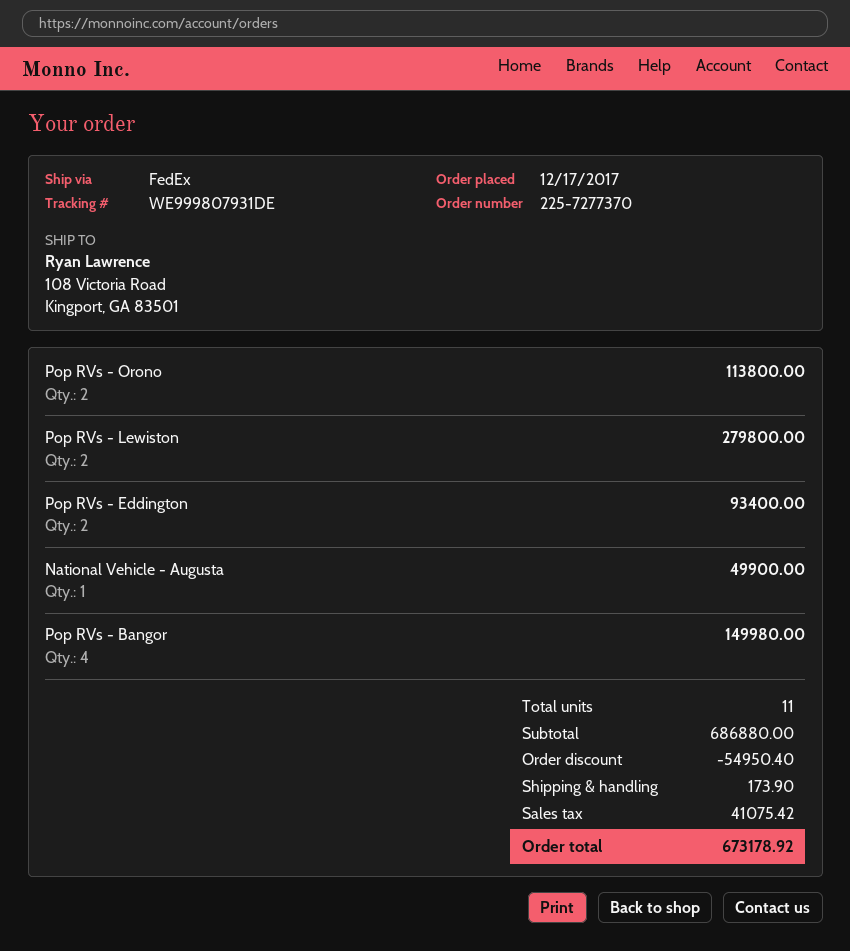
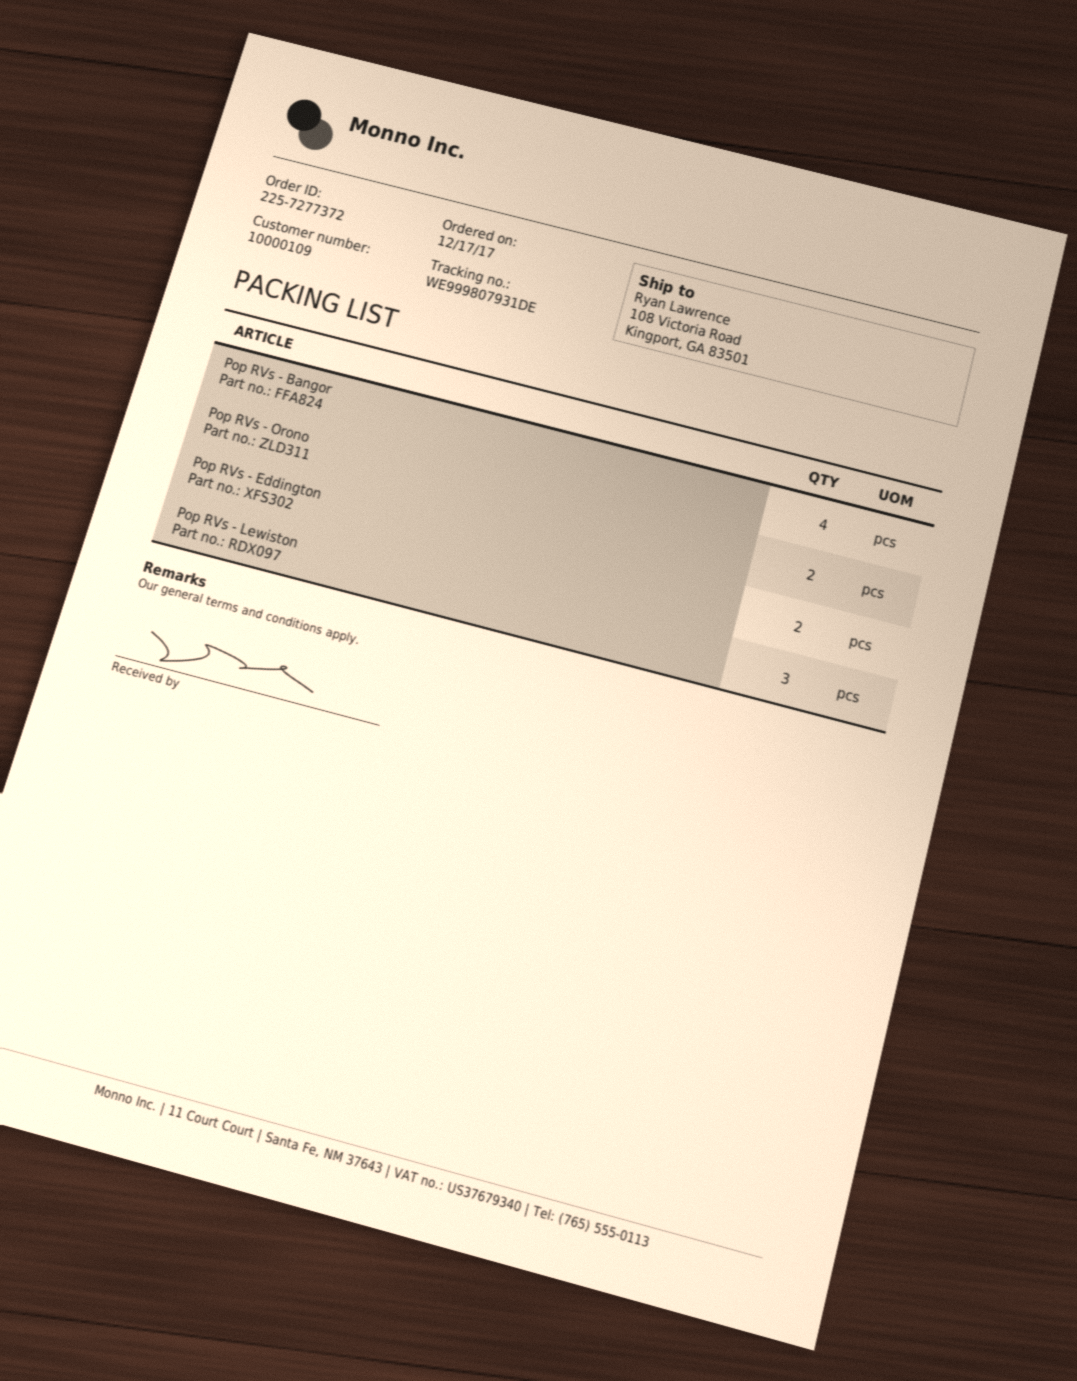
order number: 225-7277370 -> 225-7277372
Pop RVs - Lewiston: 2 -> 3
National Vehicle - Augusta: 1 -> none

